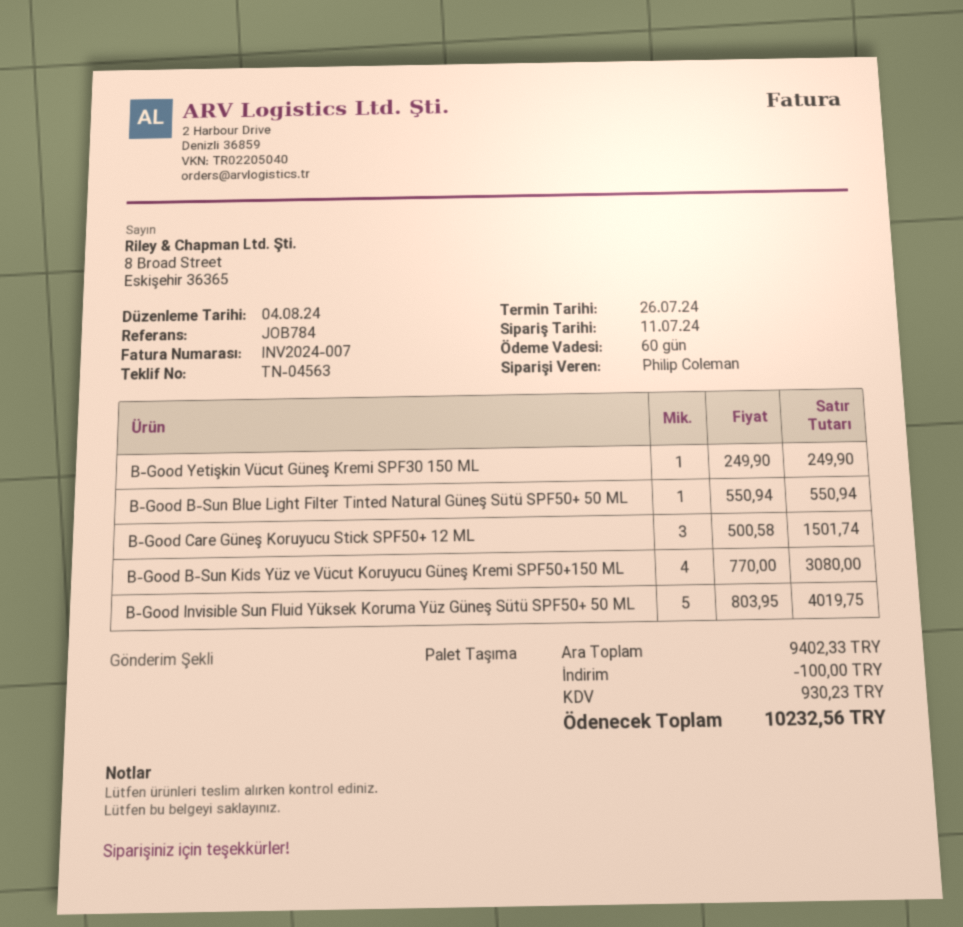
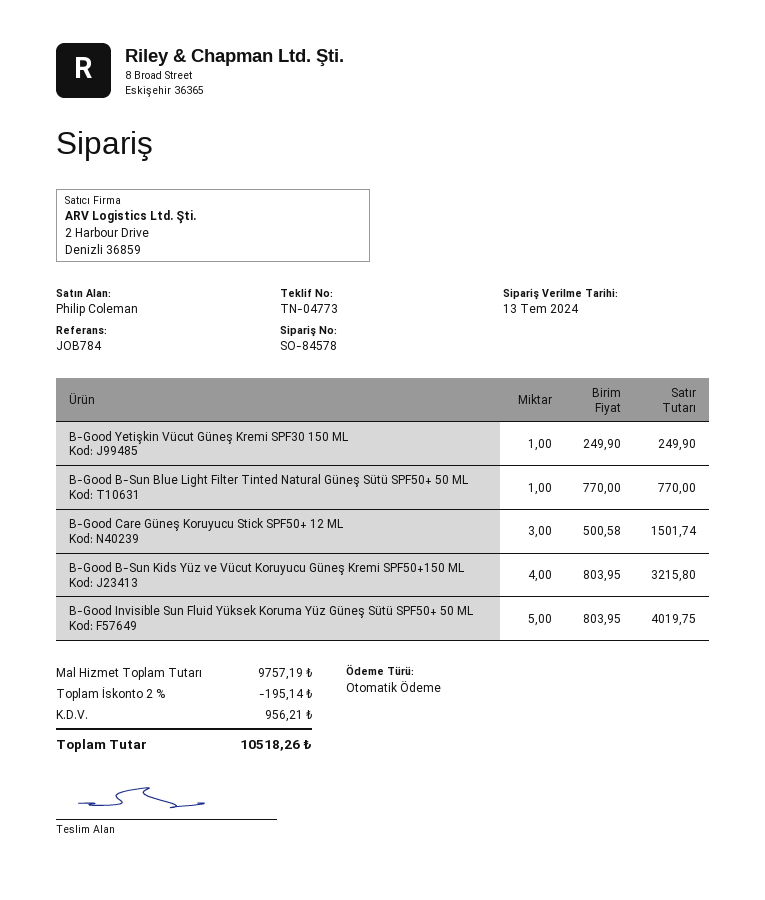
quote number: TN-04563 -> TN-04773
order date: 2024-07-11 -> 2024-07-13
B-Good B-Sun Blue Light Filter Tinted Natural Güneş Sütü SPF50+ 50 ML: 1 x 550.94 = 550.94 -> 1 x 770.00 = 770.00
B-Good B-Sun Kids Yüz ve Vücut Koruyucu Güneş Kremi SPF50+150 ML: 4 x 770.00 = 3080.00 -> 4 x 803.95 = 3215.80
subtotal: 9402.33 -> 9757.19
discount: 100.00 -> 195.14
tax: 930.23 -> 956.21
total: 10232.56 -> 10518.26

